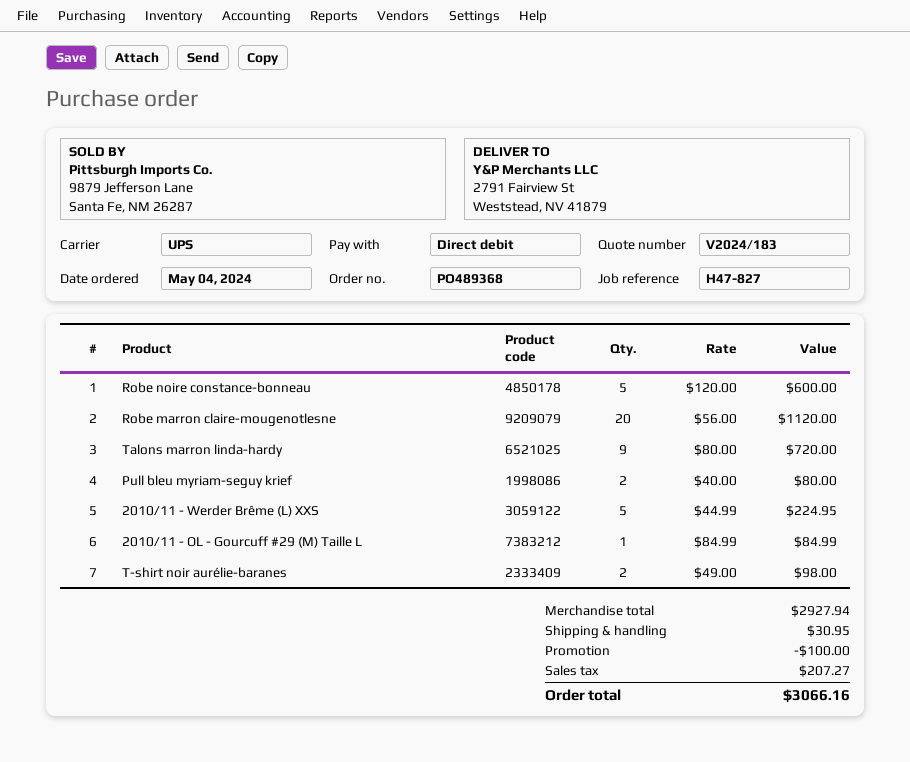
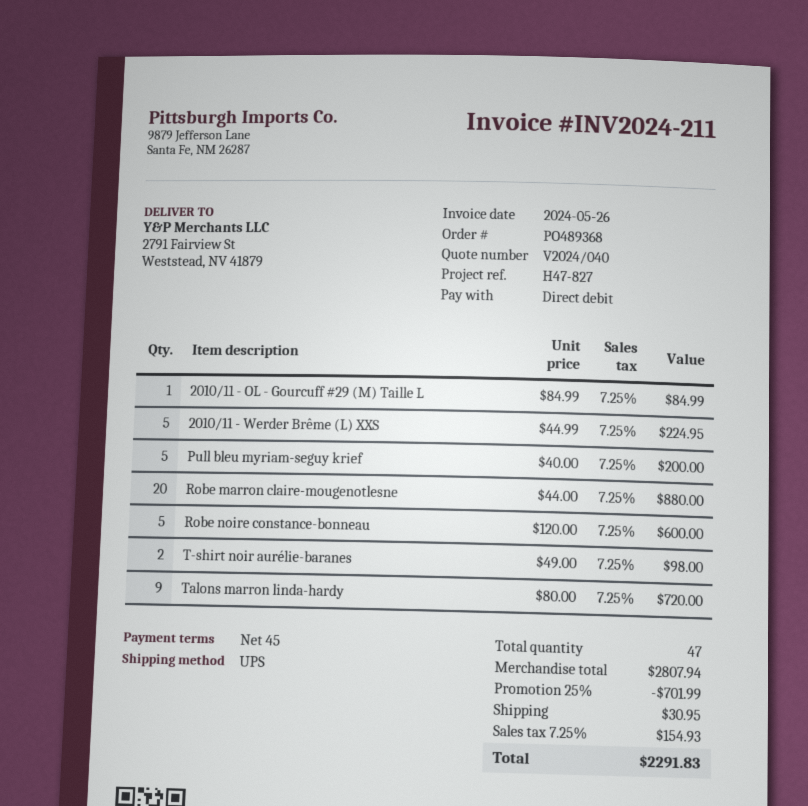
quote number: V2024/183 -> V2024/040
Robe marron claire-mougenotlesne: 20 x 56.00 = 1120.00 -> 20 x 44.00 = 880.00
Pull bleu myriam-seguy krief: 2 x 40.00 = 80.00 -> 5 x 40.00 = 200.00
subtotal: 2927.94 -> 2807.94
discount: 100.00 -> 701.99
tax: 207.27 -> 154.93
total: 3066.16 -> 2291.83

